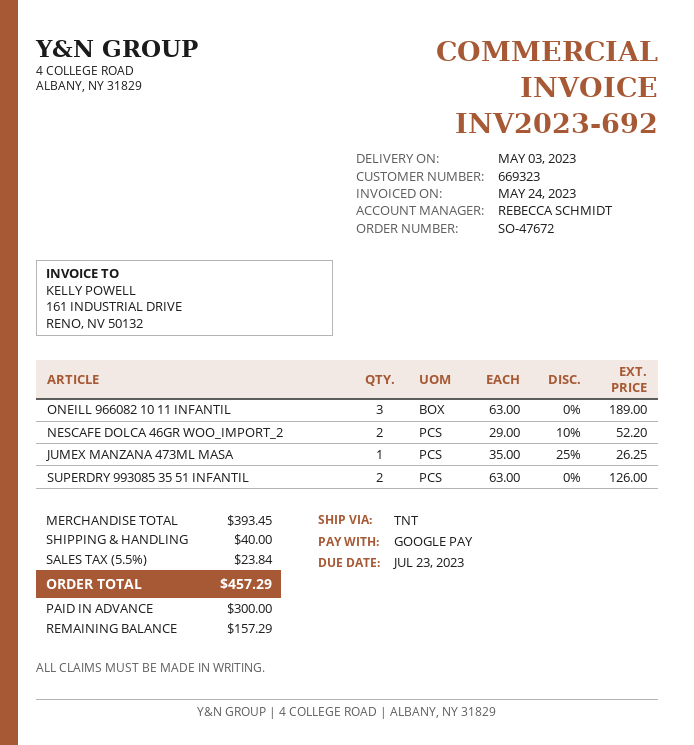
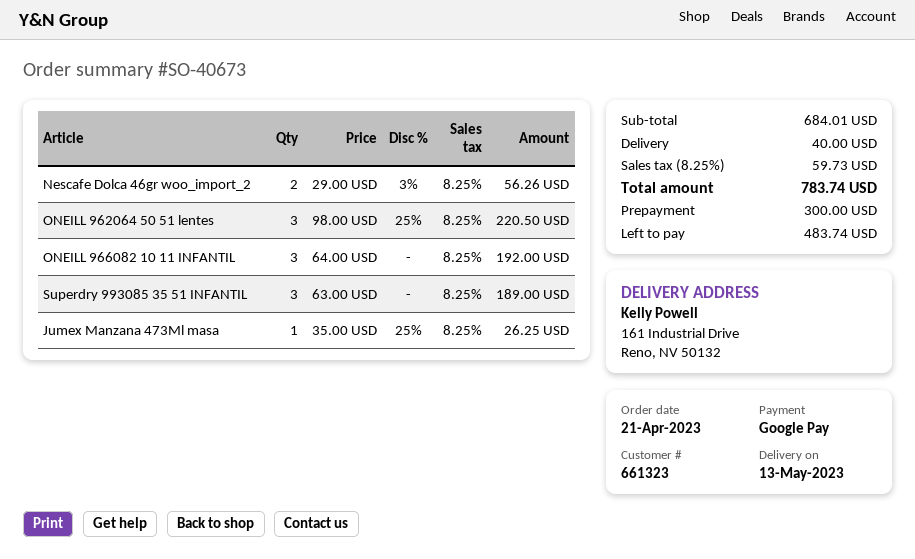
order number: SO-47672 -> SO-40673
delivery date: 2023-05-03 -> 2023-05-13
customer number: 669323 -> 661323
ONEILL 966082 10 11 INFANTIL: 3 x 63.00 = 189.00 -> 3 x 64.00 = 192.00
NESCAFE DOLCA 46GR WOO_IMPORT_2: 2 x 29.00 - 10% = 52.20 -> 2 x 29.00 - 3% = 56.26
SUPERDRY 993085 35 51 INFANTIL: 2 x 63.00 = 126.00 -> 3 x 63.00 = 189.00
ONEILL 962064 50 51 lentes: none -> 3 x 98.00 - 25% = 220.50
subtotal: 393.45 -> 684.01
tax: 5.5% = 23.84 -> 8.25% = 59.73
total: 457.29 -> 783.74
balance: 157.29 -> 483.74

